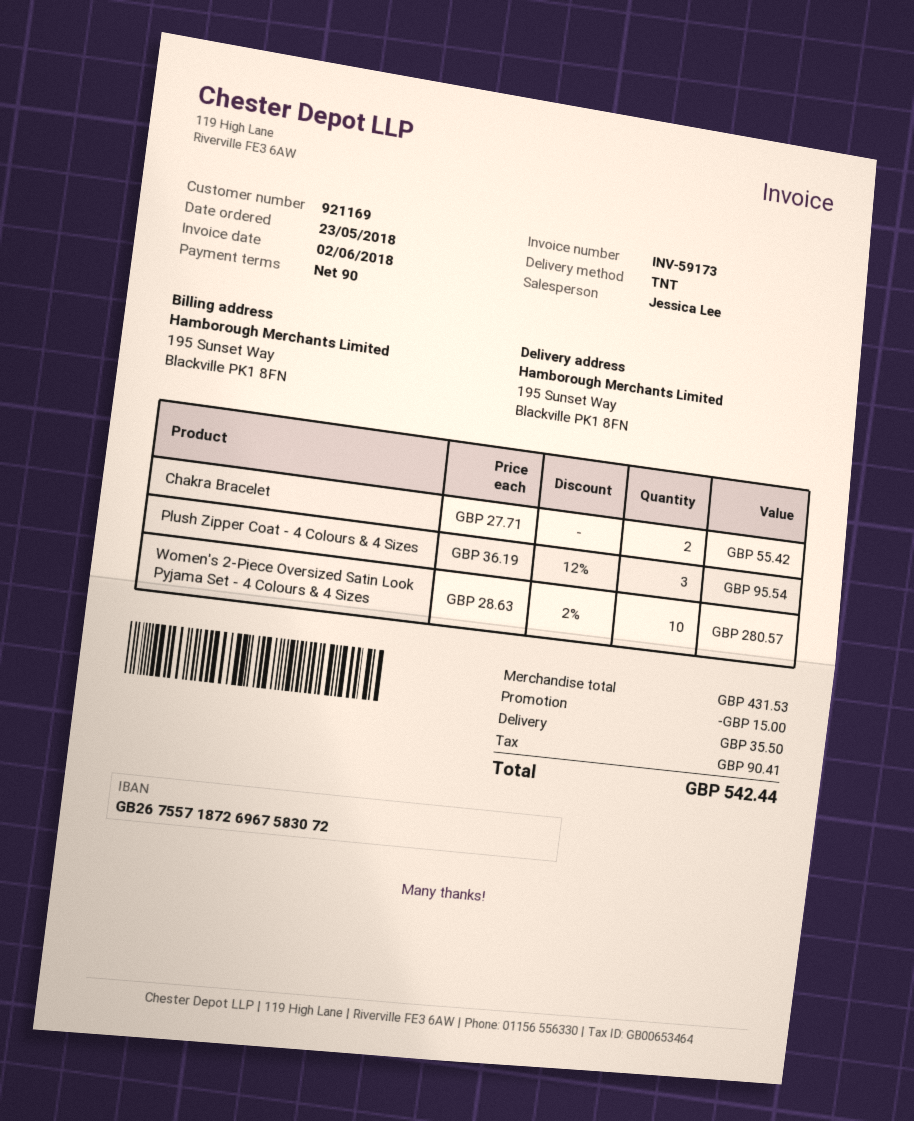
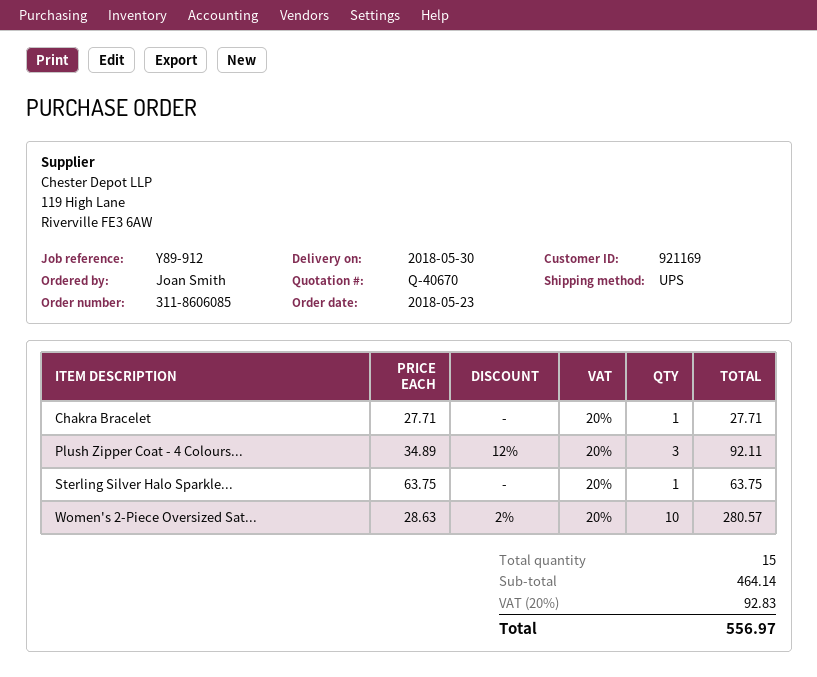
shipping method: TNT -> UPS
Chakra Bracelet: 2 x 27.71 = 55.42 -> 1 x 27.71 = 27.71
Plush Zipper Coat - 4 Colours & 4 Sizes: 3 x 36.19 - 12% = 95.54 -> 3 x 34.89 - 12% = 92.11
Sterling Silver Halo Sparkle...: none -> 1 x 63.75 = 63.75
subtotal: 431.53 -> 464.14
discount: 15.00 -> none
shipping: 35.50 -> none
tax: 90.41 -> 92.83
total: 542.44 -> 556.97

